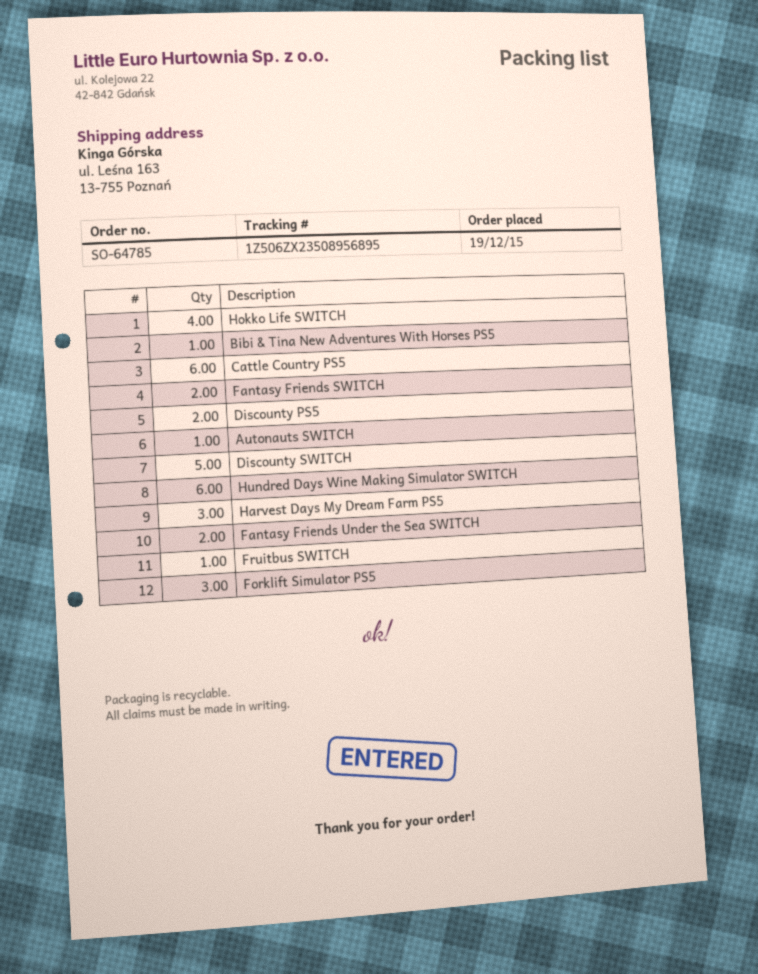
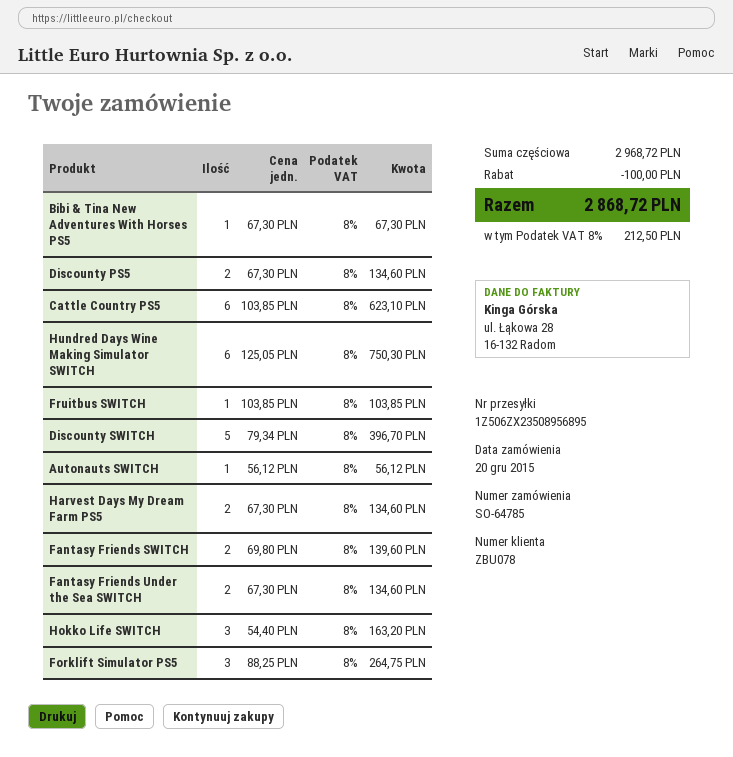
order date: 2015-12-19 -> 2015-12-20
Hokko Life SWITCH: 4 -> 3
Harvest Days My Dream Farm PS5: 3 -> 2

